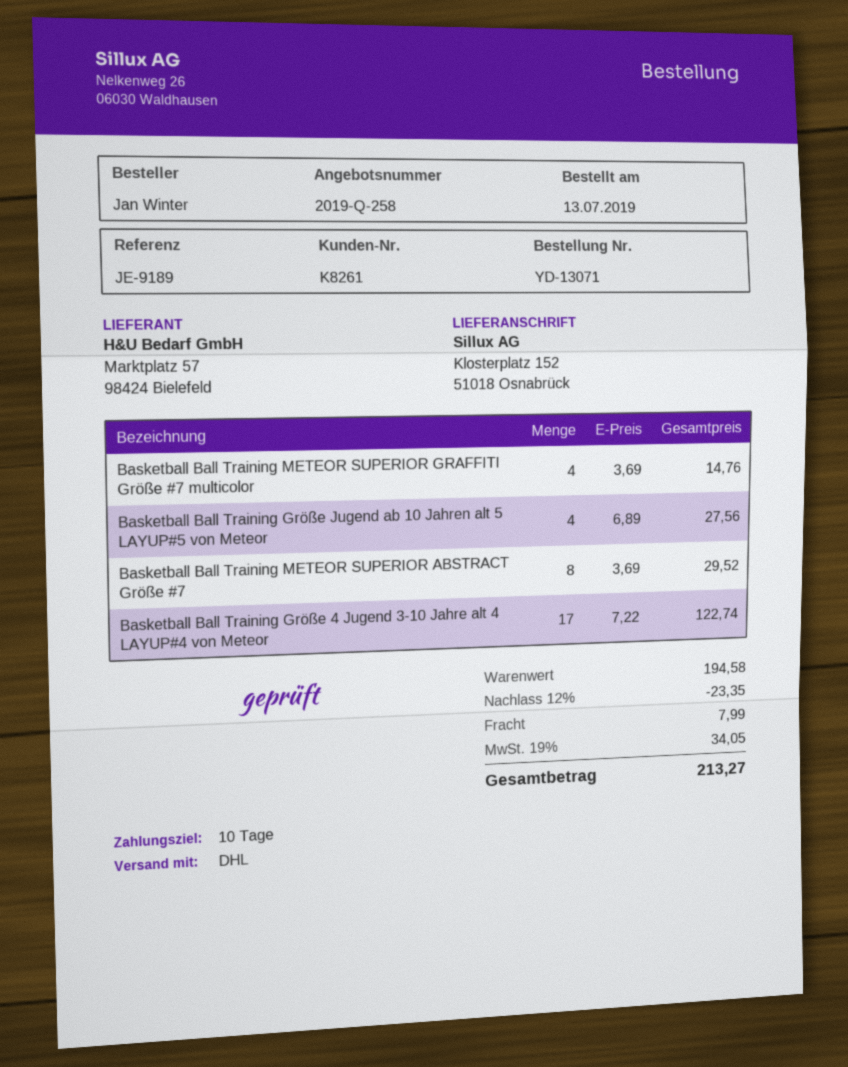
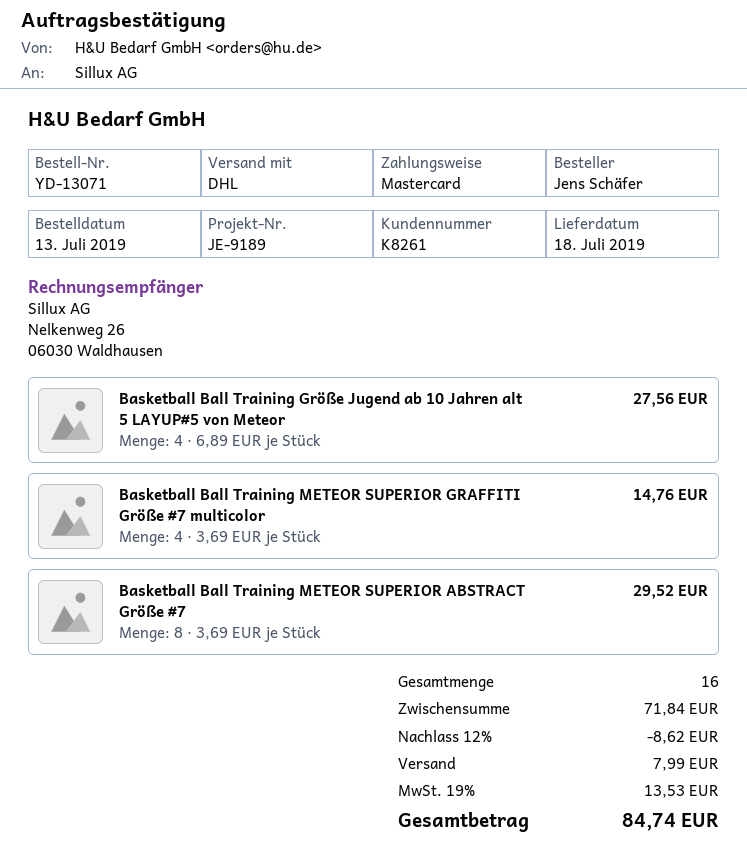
ordered by: Jan Winter -> Jens Schäfer
Basketball Ball Training Größe 4 Jugend 3-10 Jahre alt 4 LAYUP#4 von Meteor: 17 x 7.22 = 122.74 -> none
subtotal: 194.58 -> 71.84
discount: 12% = 23.35 -> 12% = 8.62
tax: 19% = 34.05 -> 19% = 13.53
total: 213.27 -> 84.74

